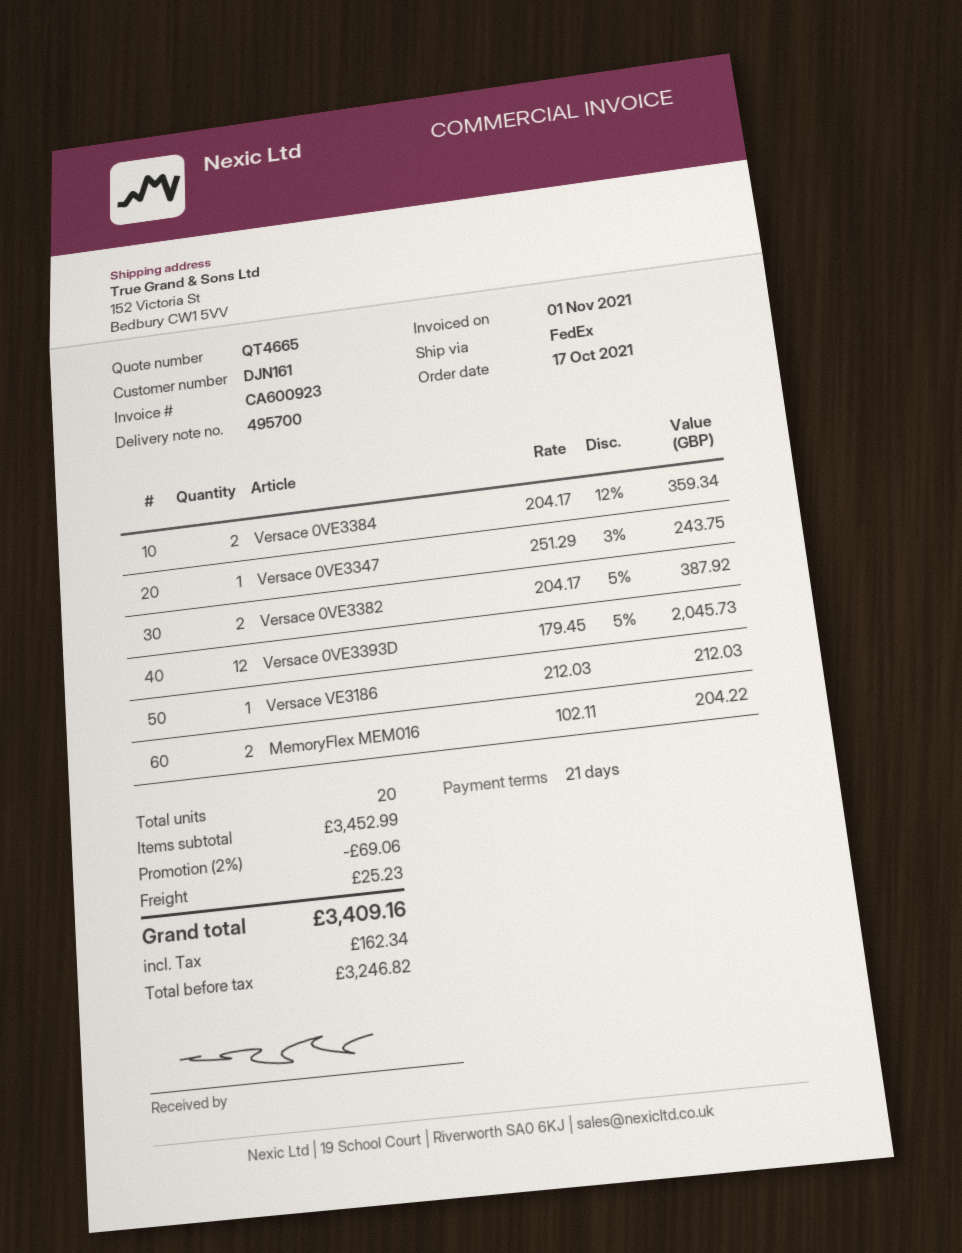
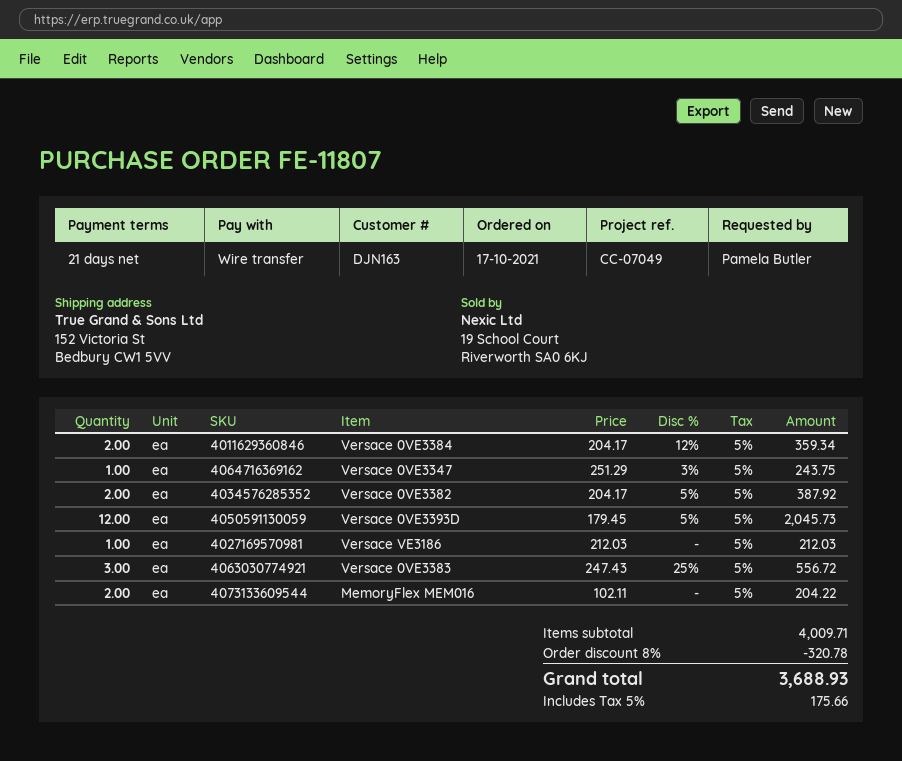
customer number: DJN161 -> DJN163
Versace 0VE3383: none -> 3 x 247.43 - 25% = 556.72
subtotal: 3452.99 -> 4009.71
discount: 2% = 69.06 -> 8% = 320.78
shipping: 25.23 -> none
tax: 162.34 -> 175.66
total: 3409.16 -> 3688.93

